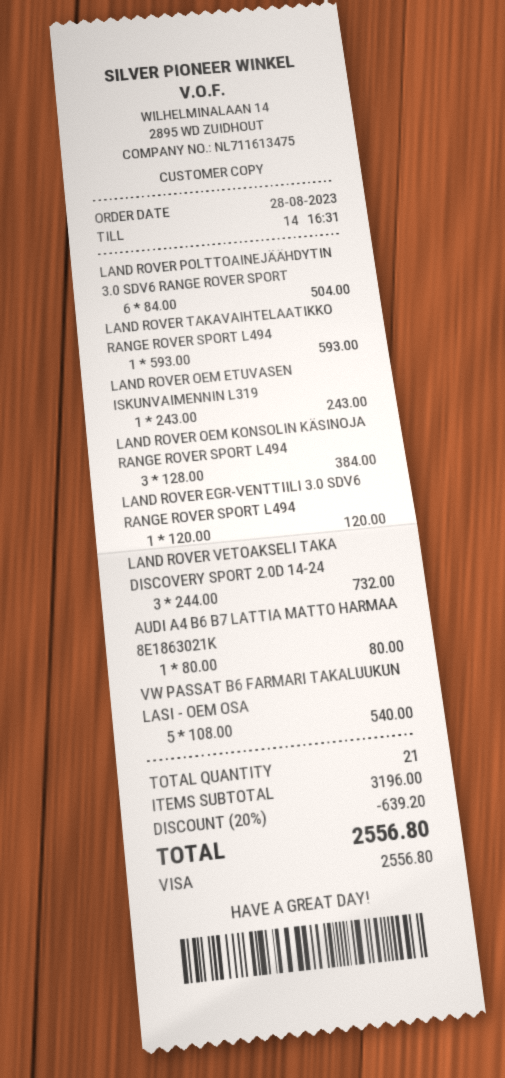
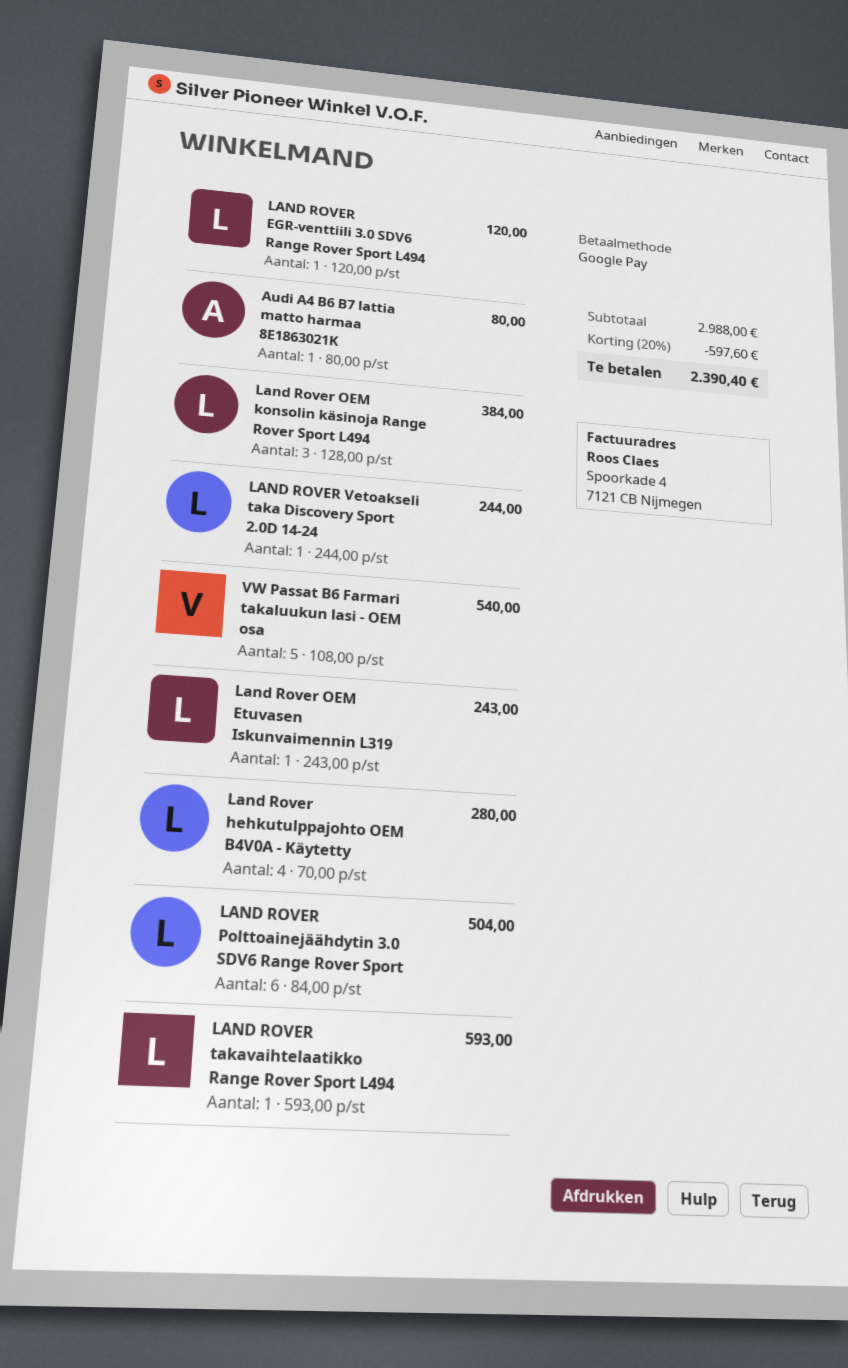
payment method: Visa -> Google Pay
LAND ROVER VETOAKSELI TAKA DISCOVERY SPORT 2.0D 14-24: 3 x 244.00 = 732.00 -> 1 x 244.00 = 244.00
Land Rover hehkutulppajohto OEM B4V0A - Käytetty: none -> 4 x 70.00 = 280.00
subtotal: 3196.00 -> 2988.00
discount: 20% = 639.20 -> 20% = 597.60
total: 2556.80 -> 2390.40

